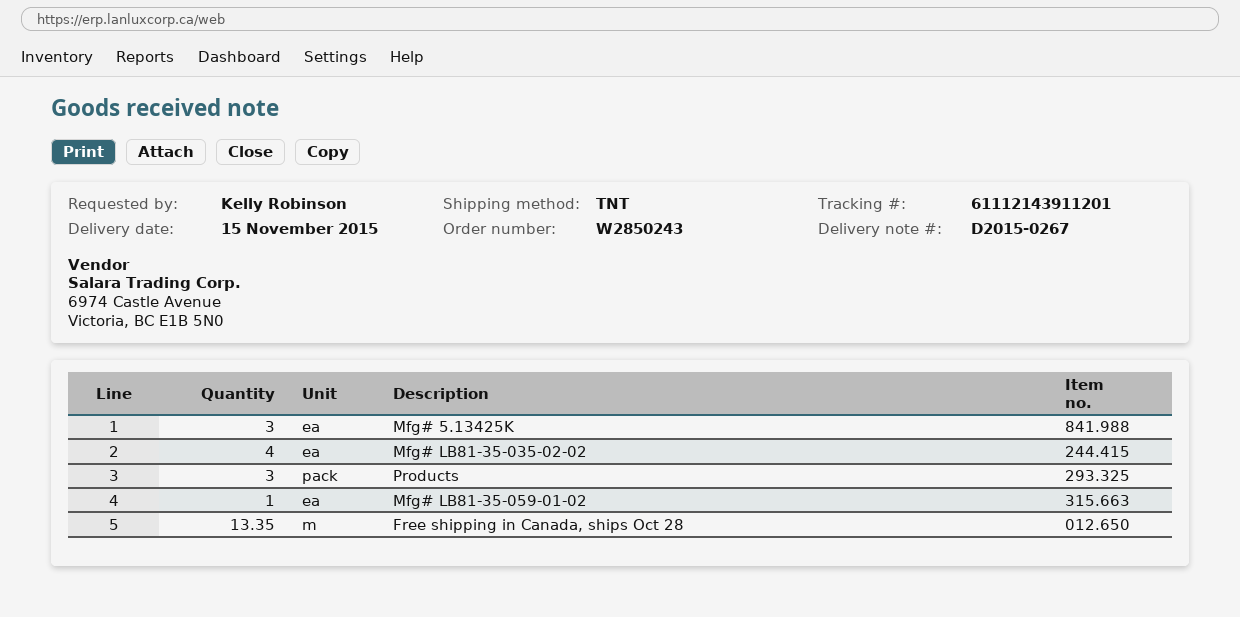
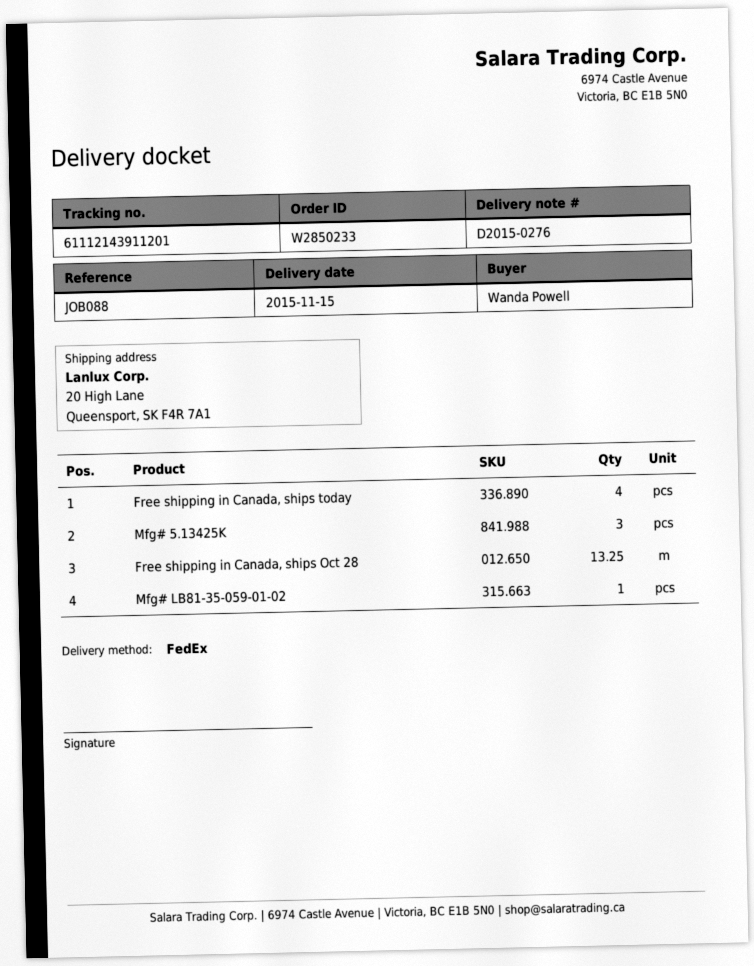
order number: W2850243 -> W2850233
delivery note number: D2015-0267 -> D2015-0276
ordered by: Kelly Robinson -> Wanda Powell
shipping method: TNT -> FedEx
Mfg# LB81-35-035-02-02: 4 -> none
Products: 3 -> none
Free shipping in Canada, ships Oct 28: 13.35 -> 13.25
Free shipping in Canada, ships today: none -> 4

